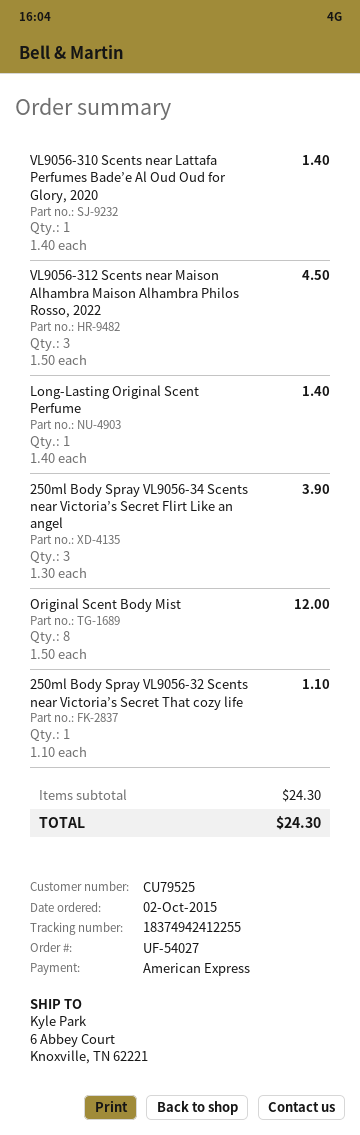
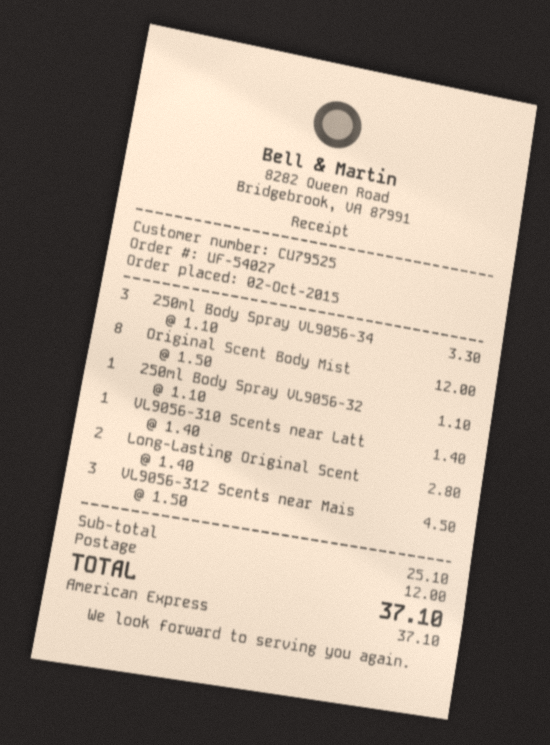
Long-Lasting Original Scent Perfume: 1 x 1.40 = 1.40 -> 2 x 1.40 = 2.80
250ml Body Spray VL9056-34 Scents near Victoria’s Secret Flirt Like an angel: 3 x 1.30 = 3.90 -> 3 x 1.10 = 3.30
subtotal: 24.30 -> 25.10
shipping: none -> 12.00
total: 24.30 -> 37.10

